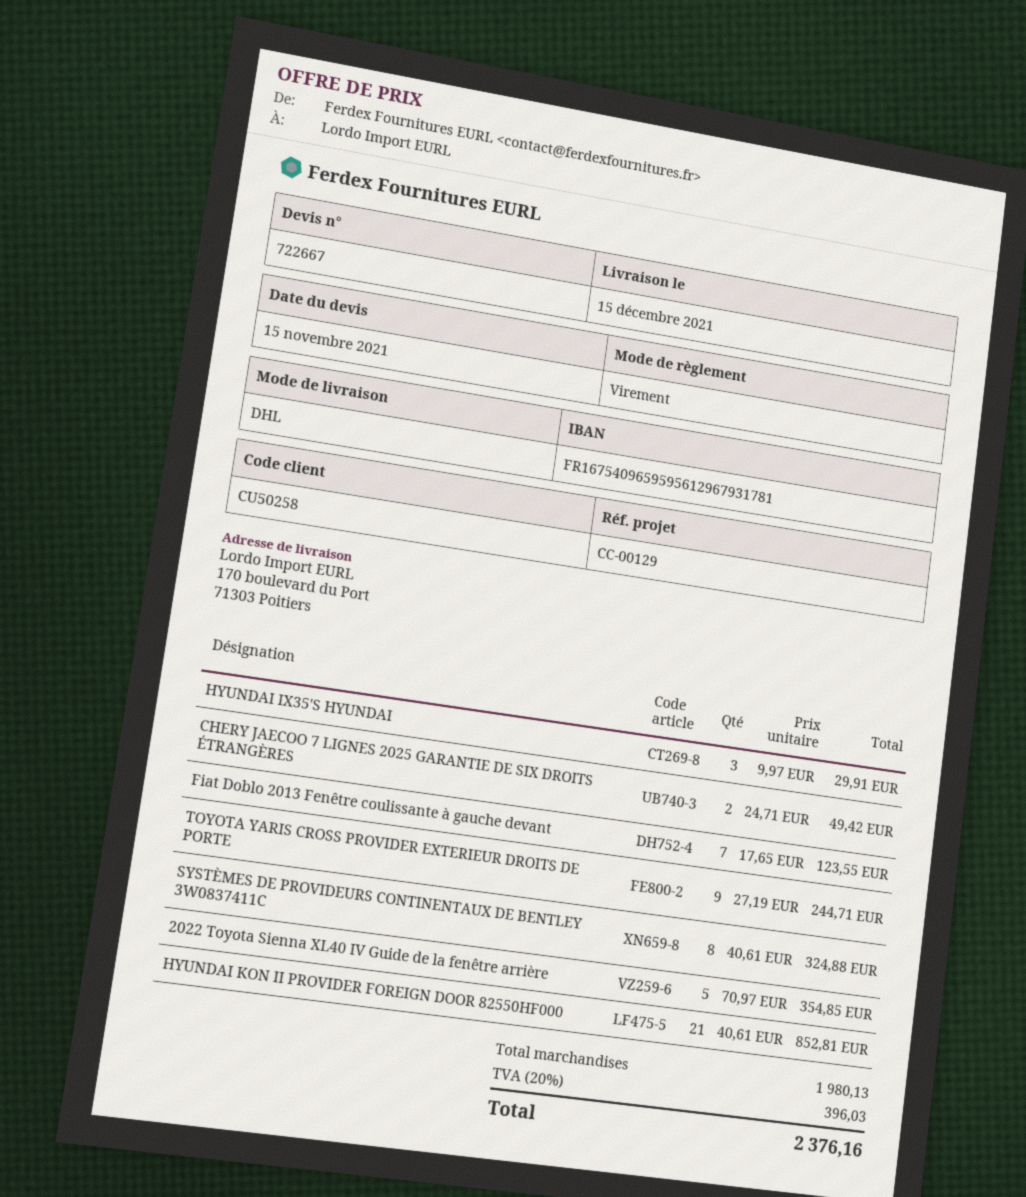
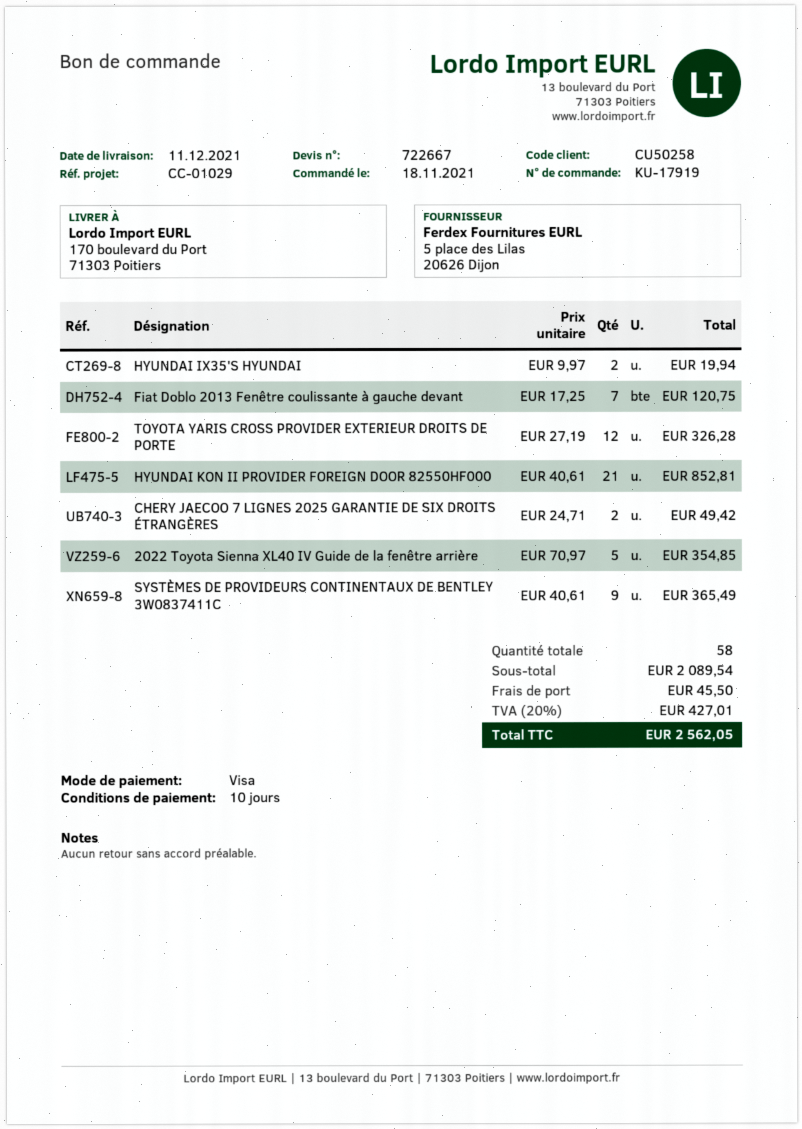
delivery date: 2021-12-15 -> 2021-12-11
reference: CC-00129 -> CC-01029
payment method: bank transfer -> Visa
HYUNDAI IX35'S HYUNDAI: 3 x 9.97 = 29.91 -> 2 x 9.97 = 19.94
Fiat Doblo 2013 Fenêtre coulissante à gauche devant: 7 x 17.65 = 123.55 -> 7 x 17.25 = 120.75
TOYOTA YARIS CROSS PROVIDER EXTERIEUR DROITS DE PORTE: 9 x 27.19 = 244.71 -> 12 x 27.19 = 326.28
SYSTÈMES DE PROVIDEURS CONTINENTAUX DE BENTLEY 3W0837411C: 8 x 40.61 = 324.88 -> 9 x 40.61 = 365.49
subtotal: 1980.13 -> 2089.54
shipping: none -> 45.50
tax: 20% = 396.03 -> 20% = 427.01
total: 2376.16 -> 2562.05

